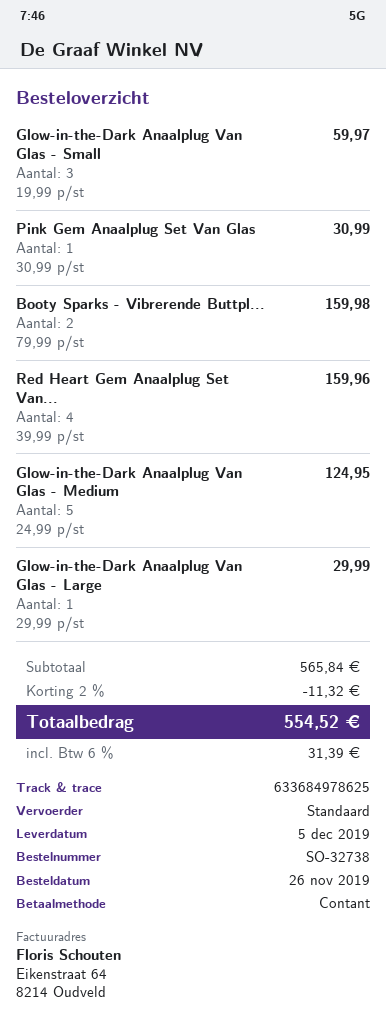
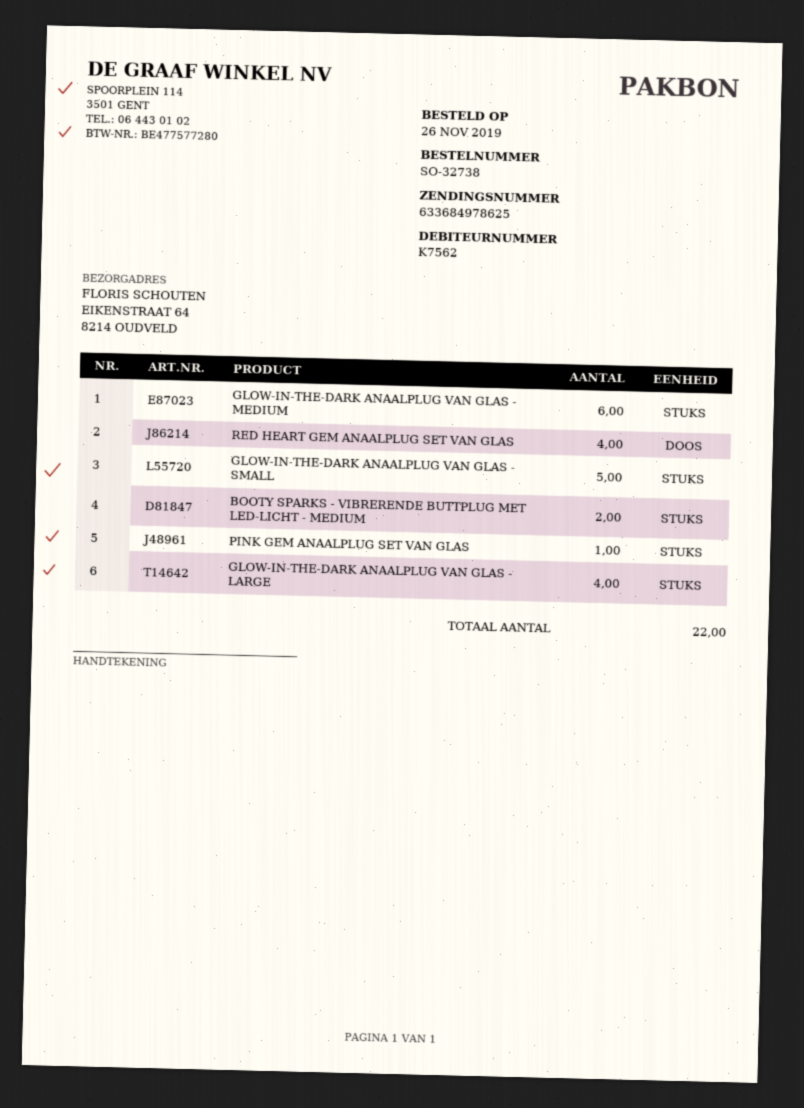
Glow-in-the-Dark Anaalplug Van Glas - Small: 3 -> 5
Glow-in-the-Dark Anaalplug Van Glas - Medium: 5 -> 6
Glow-in-the-Dark Anaalplug Van Glas - Large: 1 -> 4

